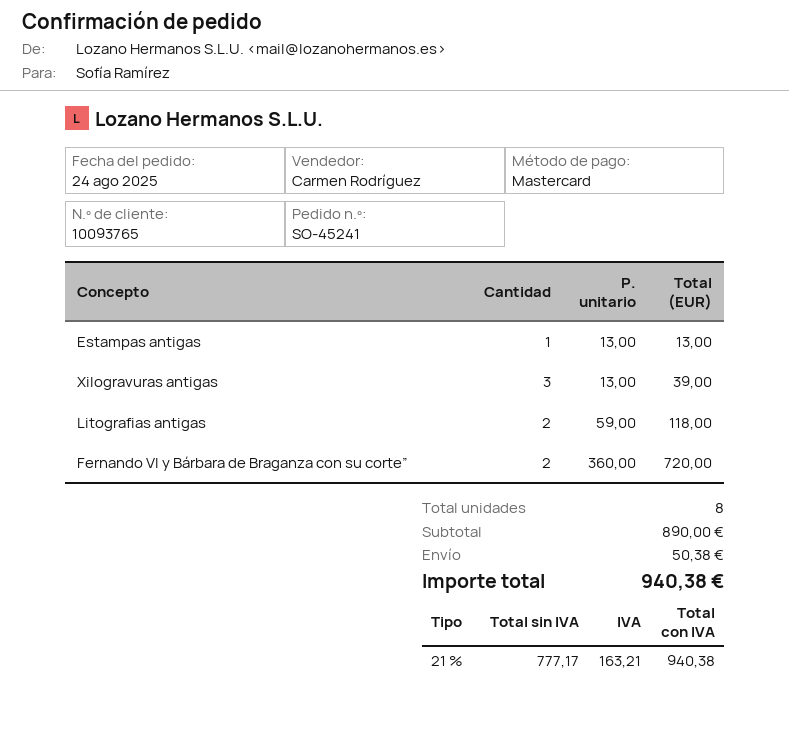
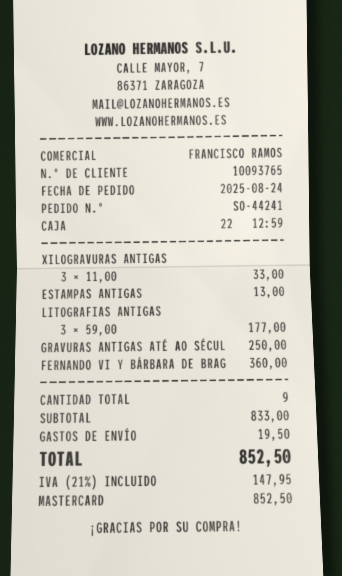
order number: SO-45241 -> SO-44241
sales rep: Carmen Rodríguez -> FRANCISCO RAMOS
Xilogravuras antigas: 3 x 13.00 = 39.00 -> 3 x 11.00 = 33.00
Litografias antigas: 2 x 59.00 = 118.00 -> 3 x 59.00 = 177.00
Fernando VI y Bárbara de Braganza con su corte”: 2 x 360.00 = 720.00 -> 1 x 360.00 = 360.00
GRAVURAS ANTIGAS ATÉ AO SÉCUL: none -> 1 x 250.00 = 250.00
total quantity: 8 -> 9
subtotal: 890.00 -> 833.00
shipping: 50.38 -> 19.50
tax: 21% = 163.21 -> 21% = 147.95
total: 940.38 -> 852.50

